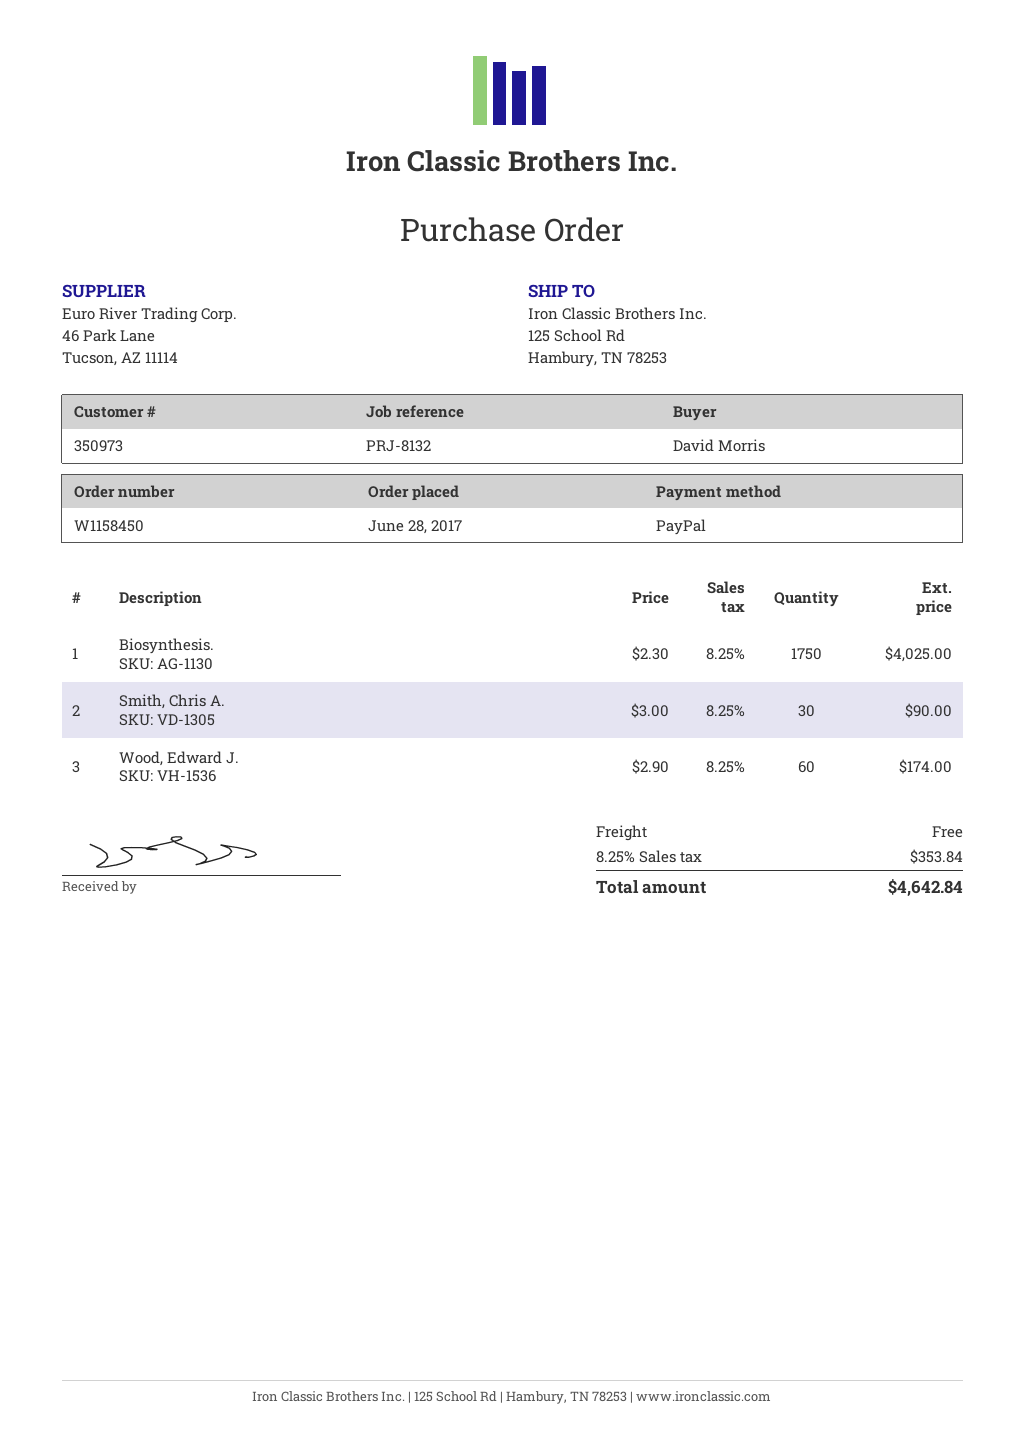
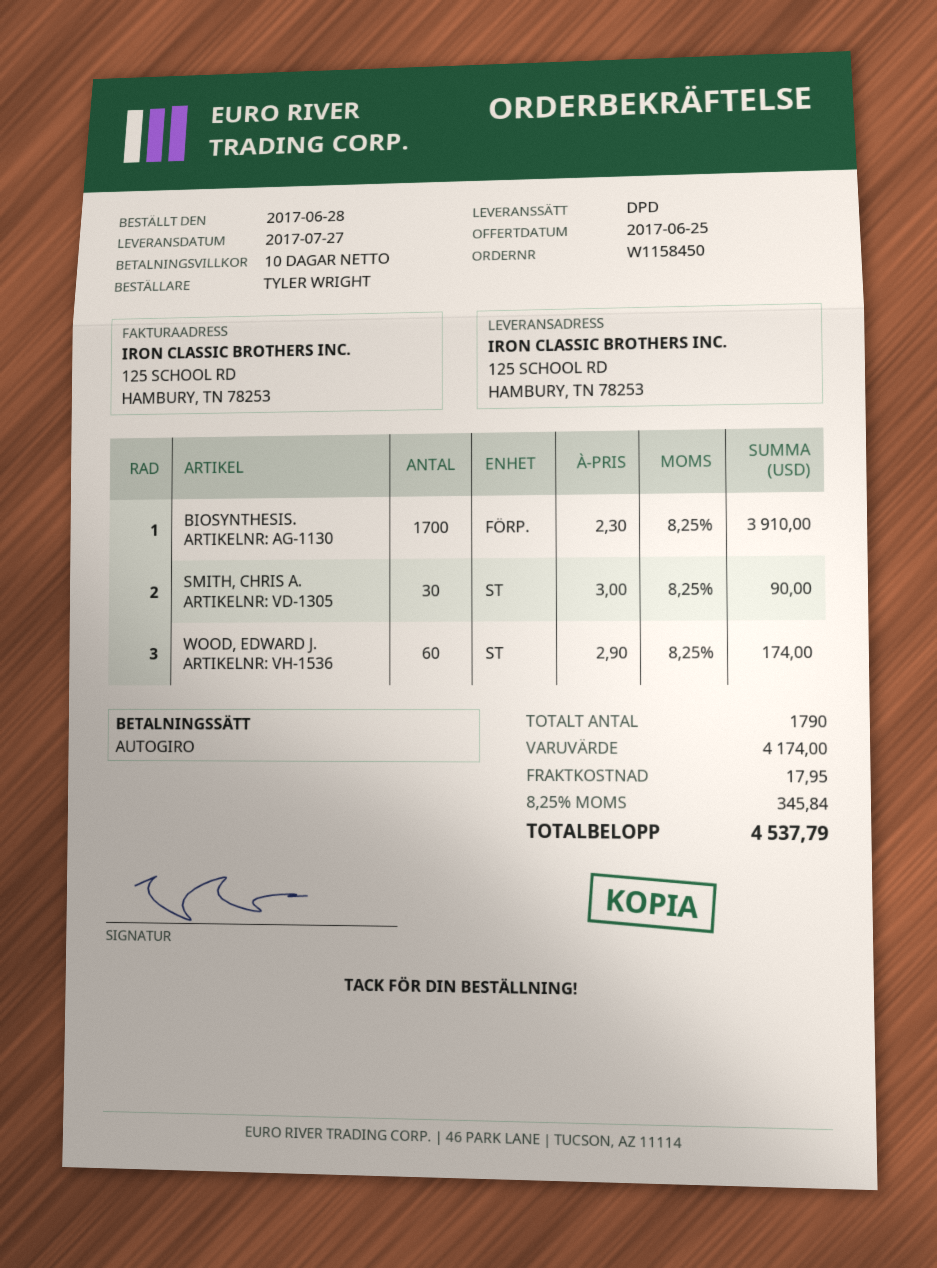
ordered by: David Morris -> TYLER WRIGHT
payment method: PayPal -> direct debit
Biosynthesis.: 1750 x 2.30 = 4025.00 -> 1700 x 2.30 = 3910.00
shipping: 0.00 -> 17.95
tax: 8.25% = 353.84 -> 8.25% = 345.84
total: 4642.84 -> 4537.79

